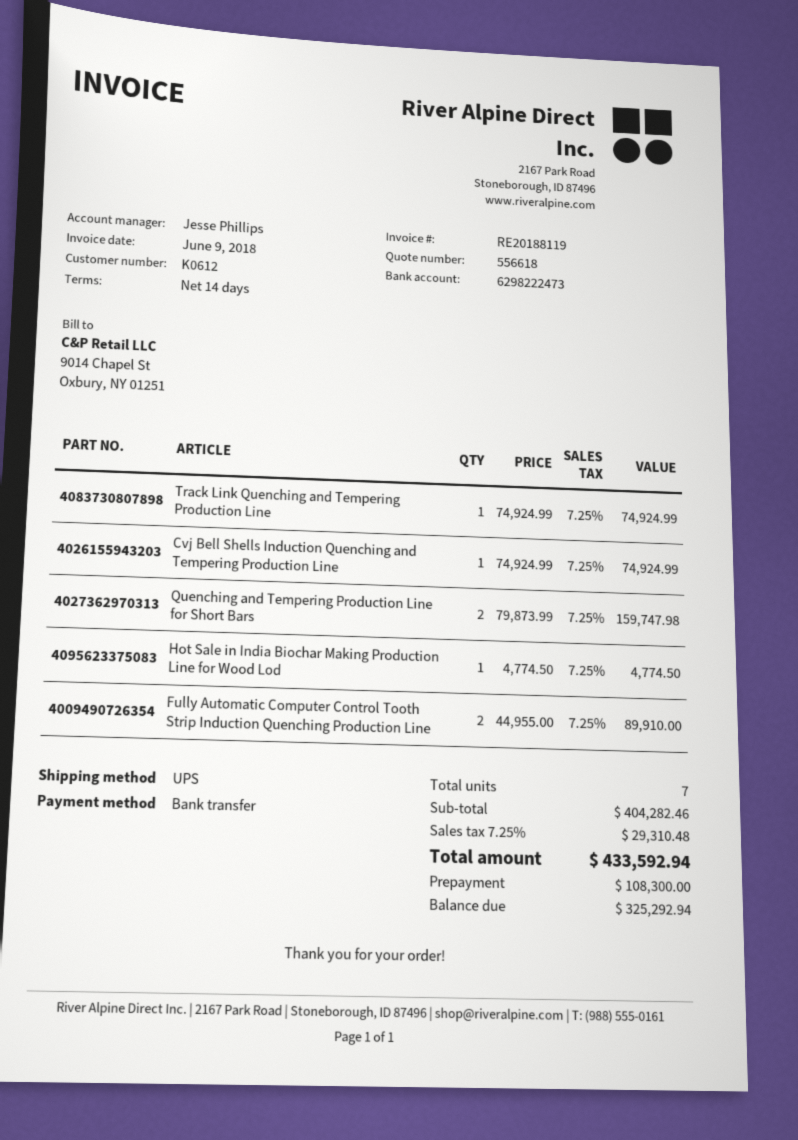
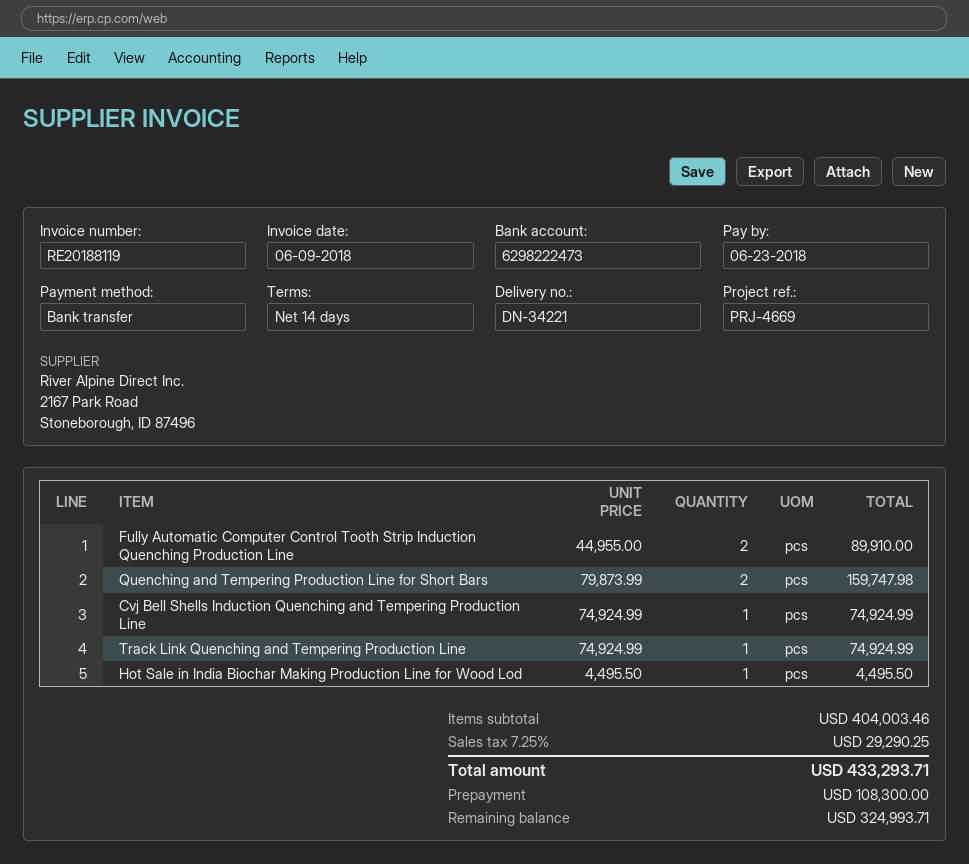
Hot Sale in India Biochar Making Production Line for Wood Lod: 1 x 4774.50 = 4774.50 -> 1 x 4495.50 = 4495.50
subtotal: 404282.46 -> 404003.46
tax: 7.25% = 29310.48 -> 7.25% = 29290.25
total: 433592.94 -> 433293.71
balance: 325292.94 -> 324993.71

